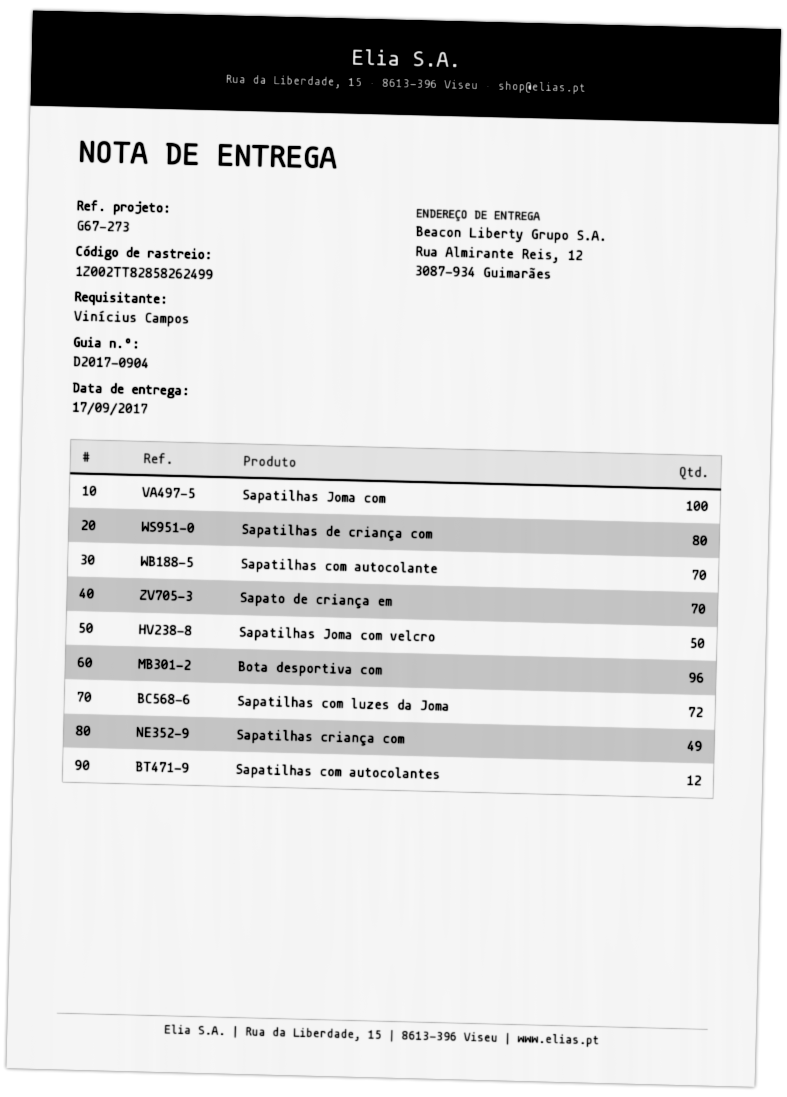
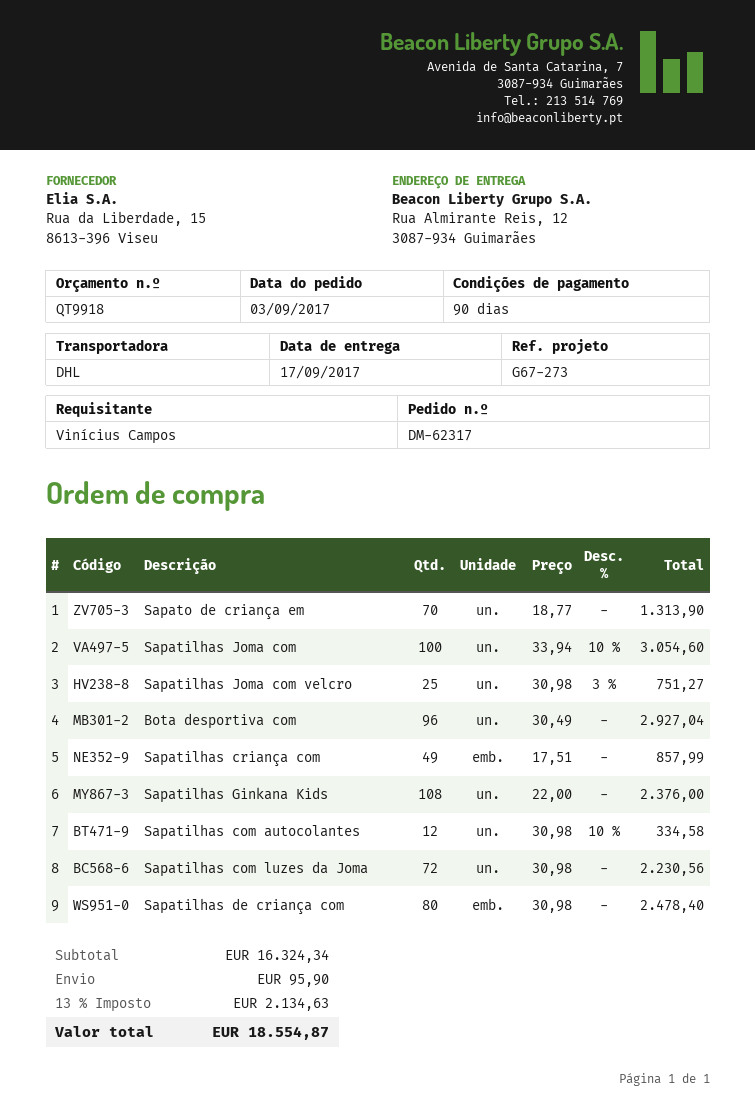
Sapatilhas com autocolante: 70 -> none
Sapatilhas Joma com velcro: 50 -> 25
Sapatilhas Ginkana Kids: none -> 108

